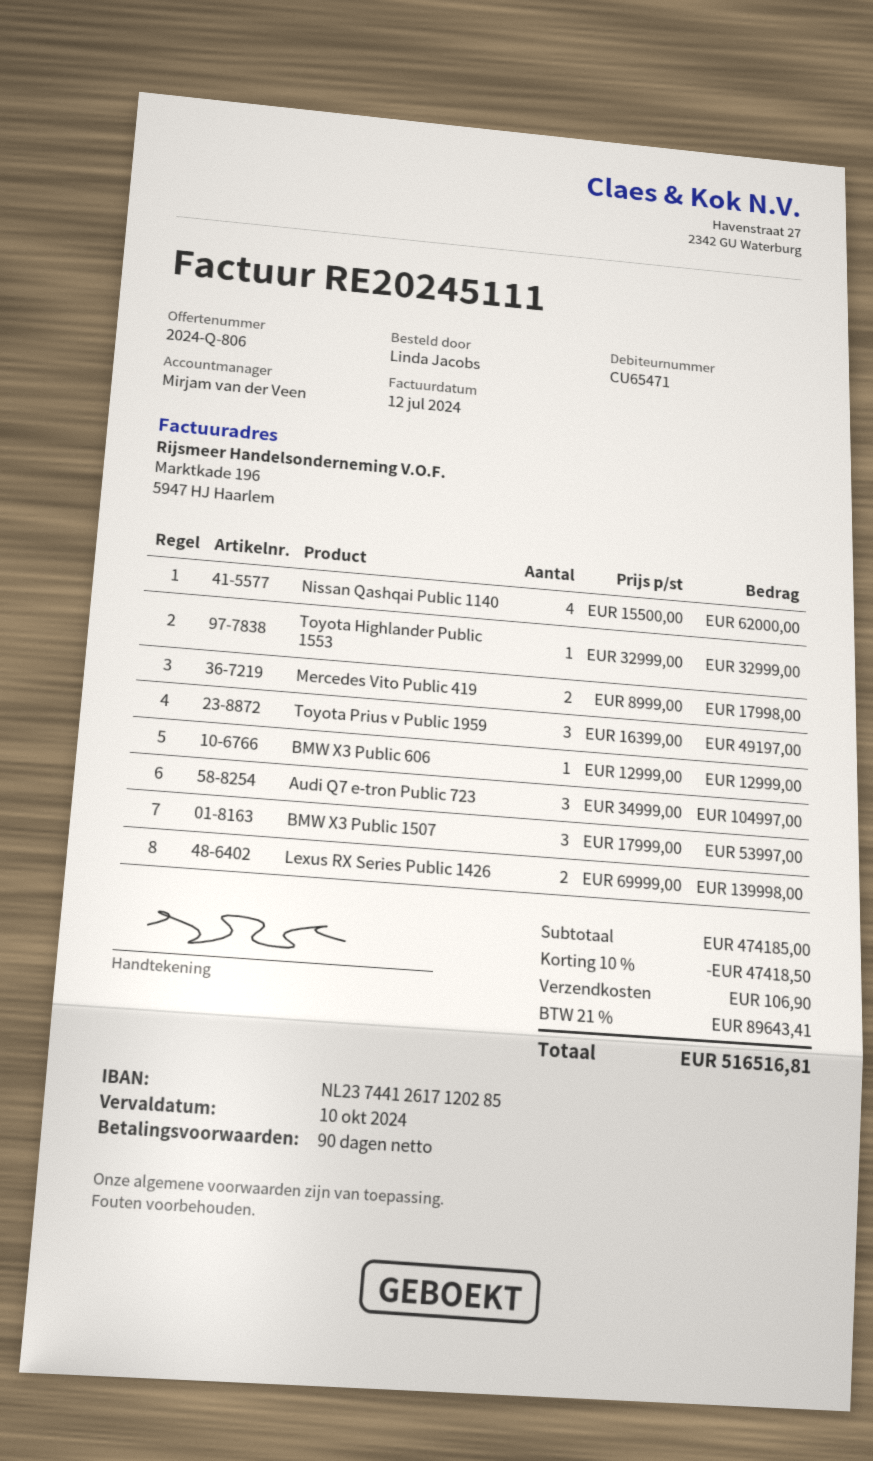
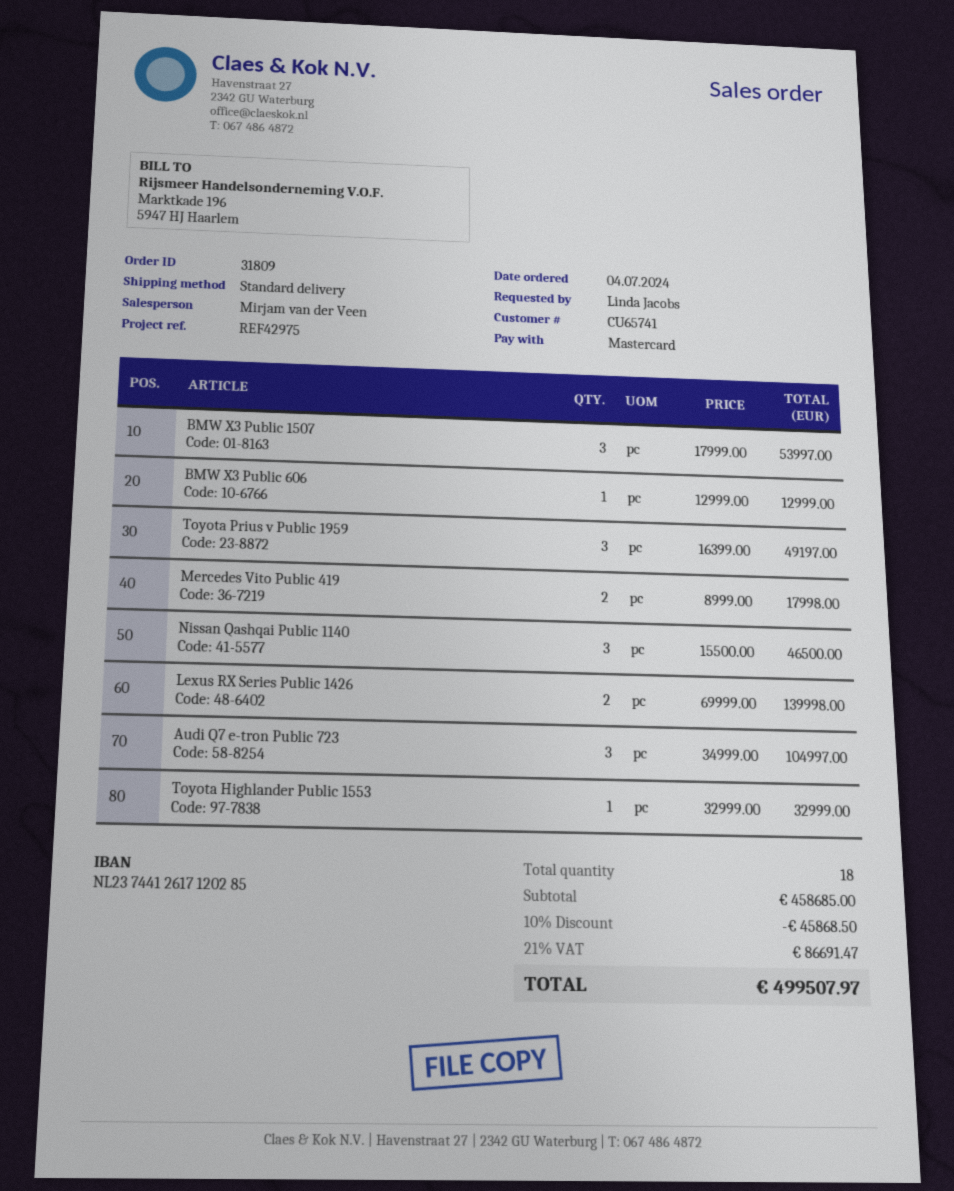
customer number: CU65471 -> CU65741
Nissan Qashqai Public 1140: 4 x 15500.00 = 62000.00 -> 3 x 15500.00 = 46500.00
subtotal: 474185.00 -> 458685.00
discount: 10% = 47418.50 -> 10% = 45868.50
shipping: 106.90 -> none
tax: 21% = 89643.41 -> 21% = 86691.47
total: 516516.81 -> 499507.97

